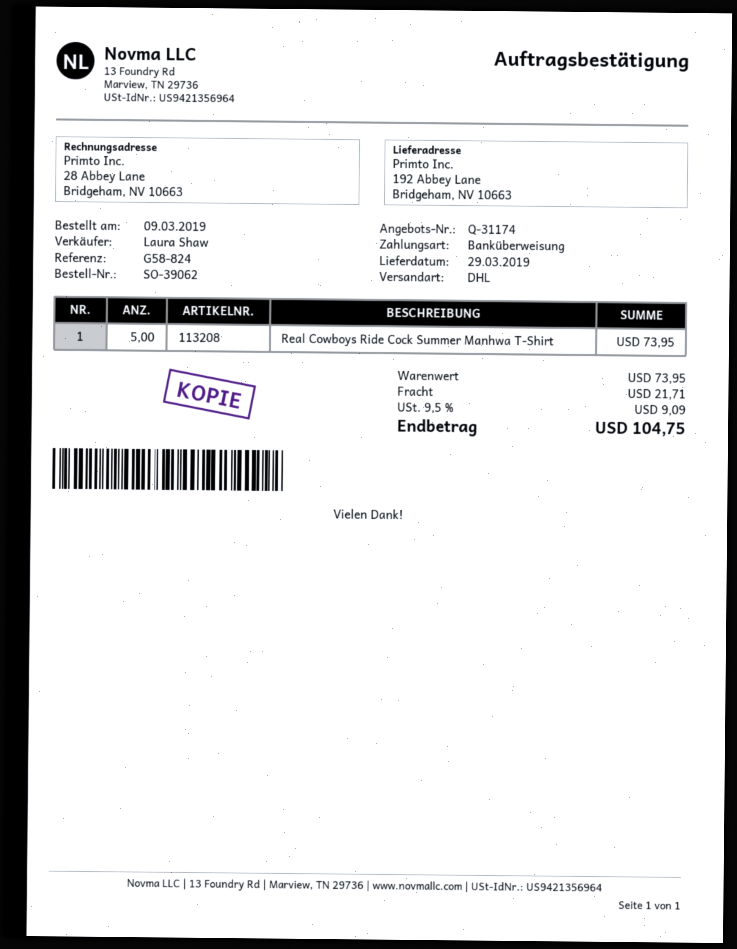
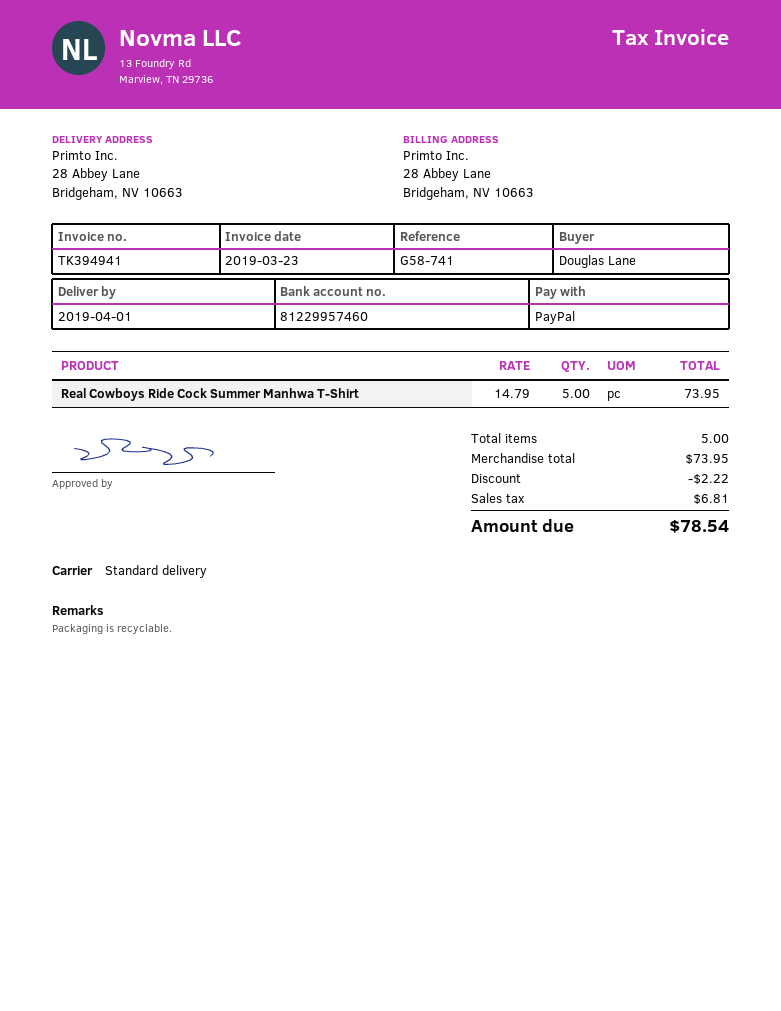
delivery date: 2019-03-29 -> 2019-04-01
reference: G58-824 -> G58-741
payment method: bank transfer -> PayPal
shipping method: DHL -> standard
ship to: 192 Abbey Lane, Bridgeham, NV 10663 -> 28 Abbey Lane, Bridgeham, NV 10663
discount: none -> 2.22
shipping: 21.71 -> none
tax: 9.09 -> 6.81
total: 104.75 -> 78.54

